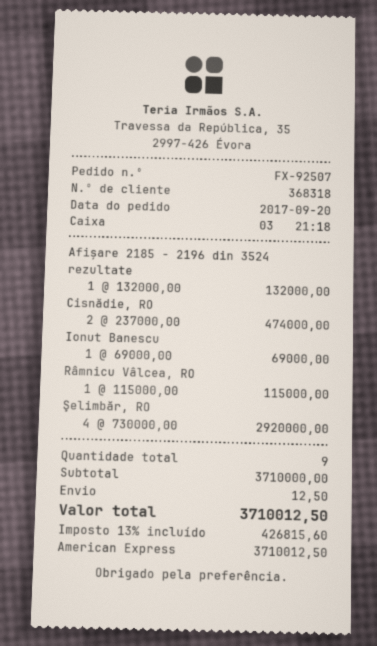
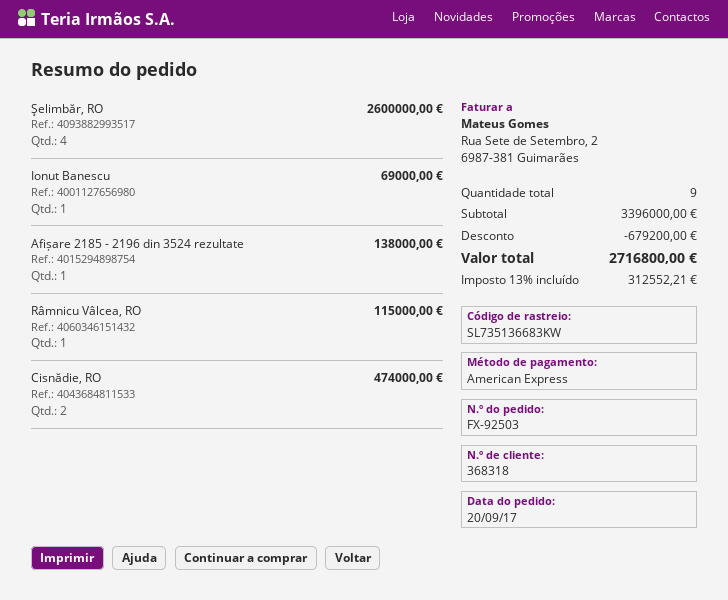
order number: FX-92507 -> FX-92503
Afișare 2185 - 2196 din 3524 rezultate: 1 for 132000.00 -> 1 for 138000.00
Şelimbăr, RO: 4 for 2920000.00 -> 4 for 2600000.00
subtotal: 3710000.00 -> 3396000.00
discount: none -> 679200.00
shipping: 12.50 -> none
tax: 13% = 426815.60 -> 13% = 312552.21
total: 3710012.50 -> 2716800.00

